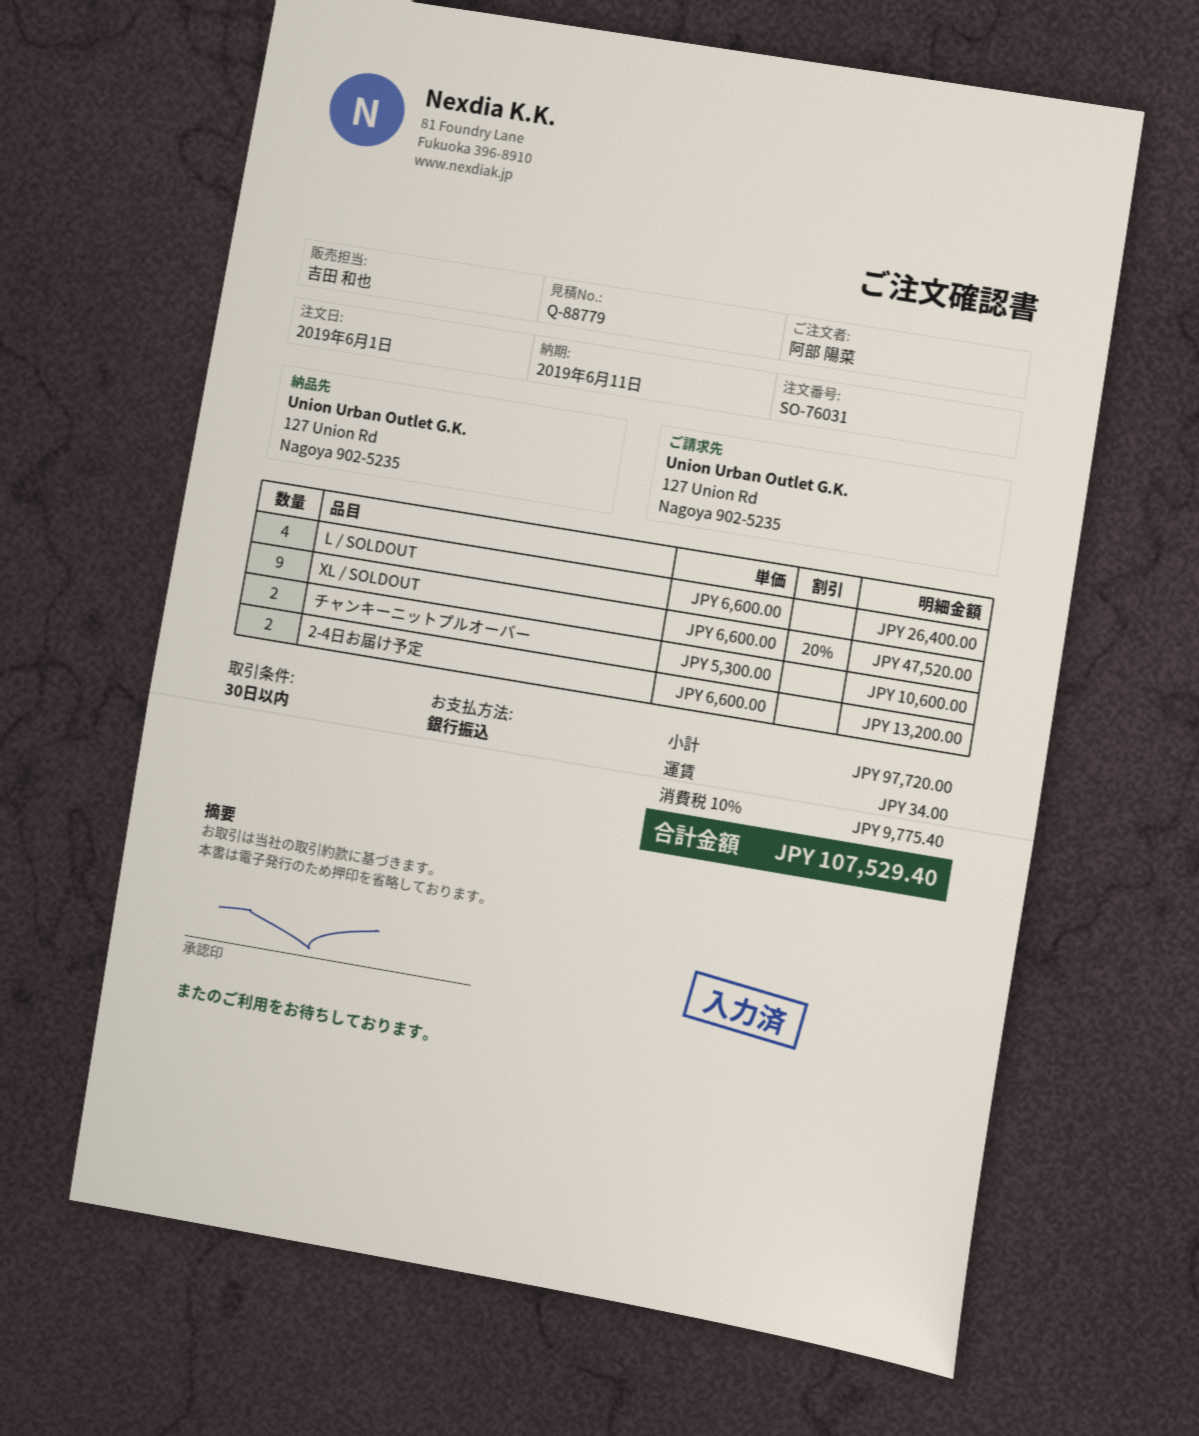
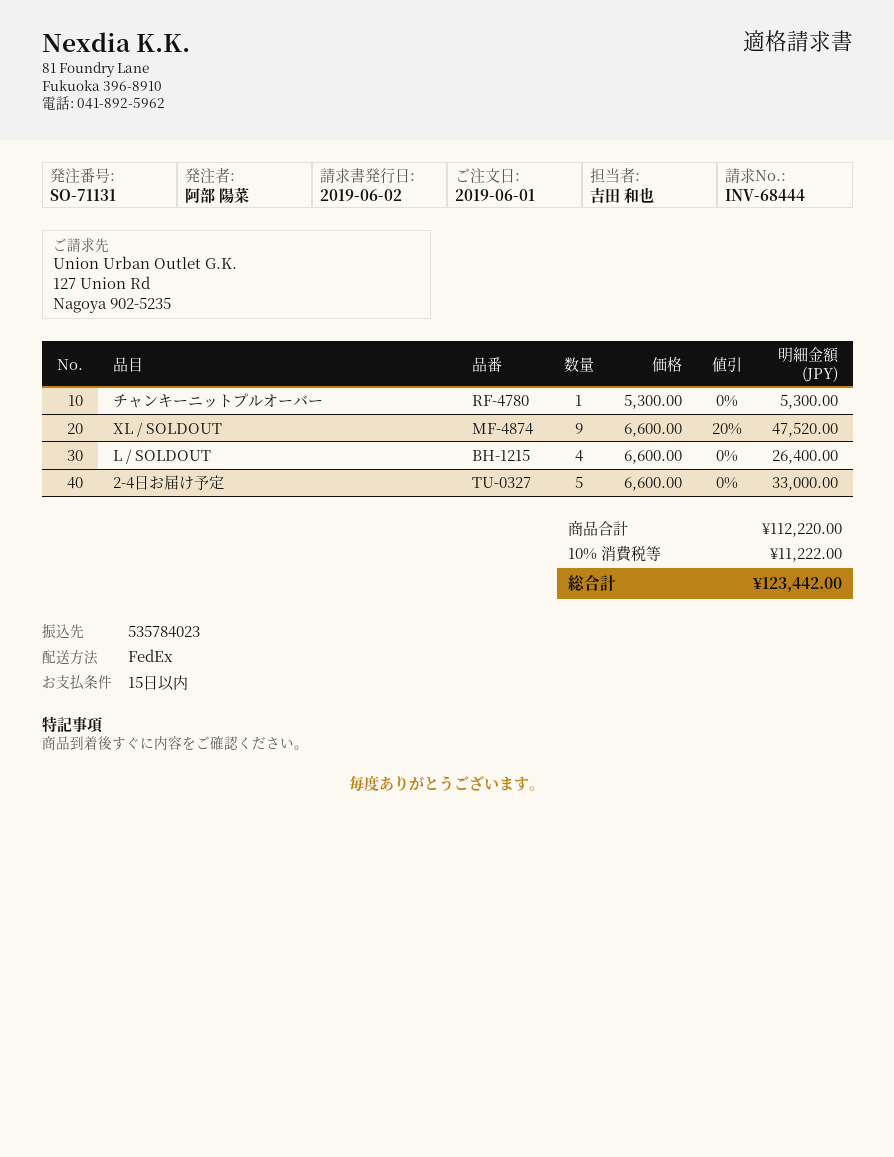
order number: SO-76031 -> SO-71131
payment terms: 30 days -> 15 days
チャンキーニットプルオーバー: 2 x 5300.00 = 10600.00 -> 1 x 5300.00 = 5300.00
2-4日お届け予定: 2 x 6600.00 = 13200.00 -> 5 x 6600.00 = 33000.00
subtotal: 97720.00 -> 112220.00
shipping: 34.00 -> none
tax: 10% = 9775.40 -> 10% = 11222.00
total: 107529.40 -> 123442.00

